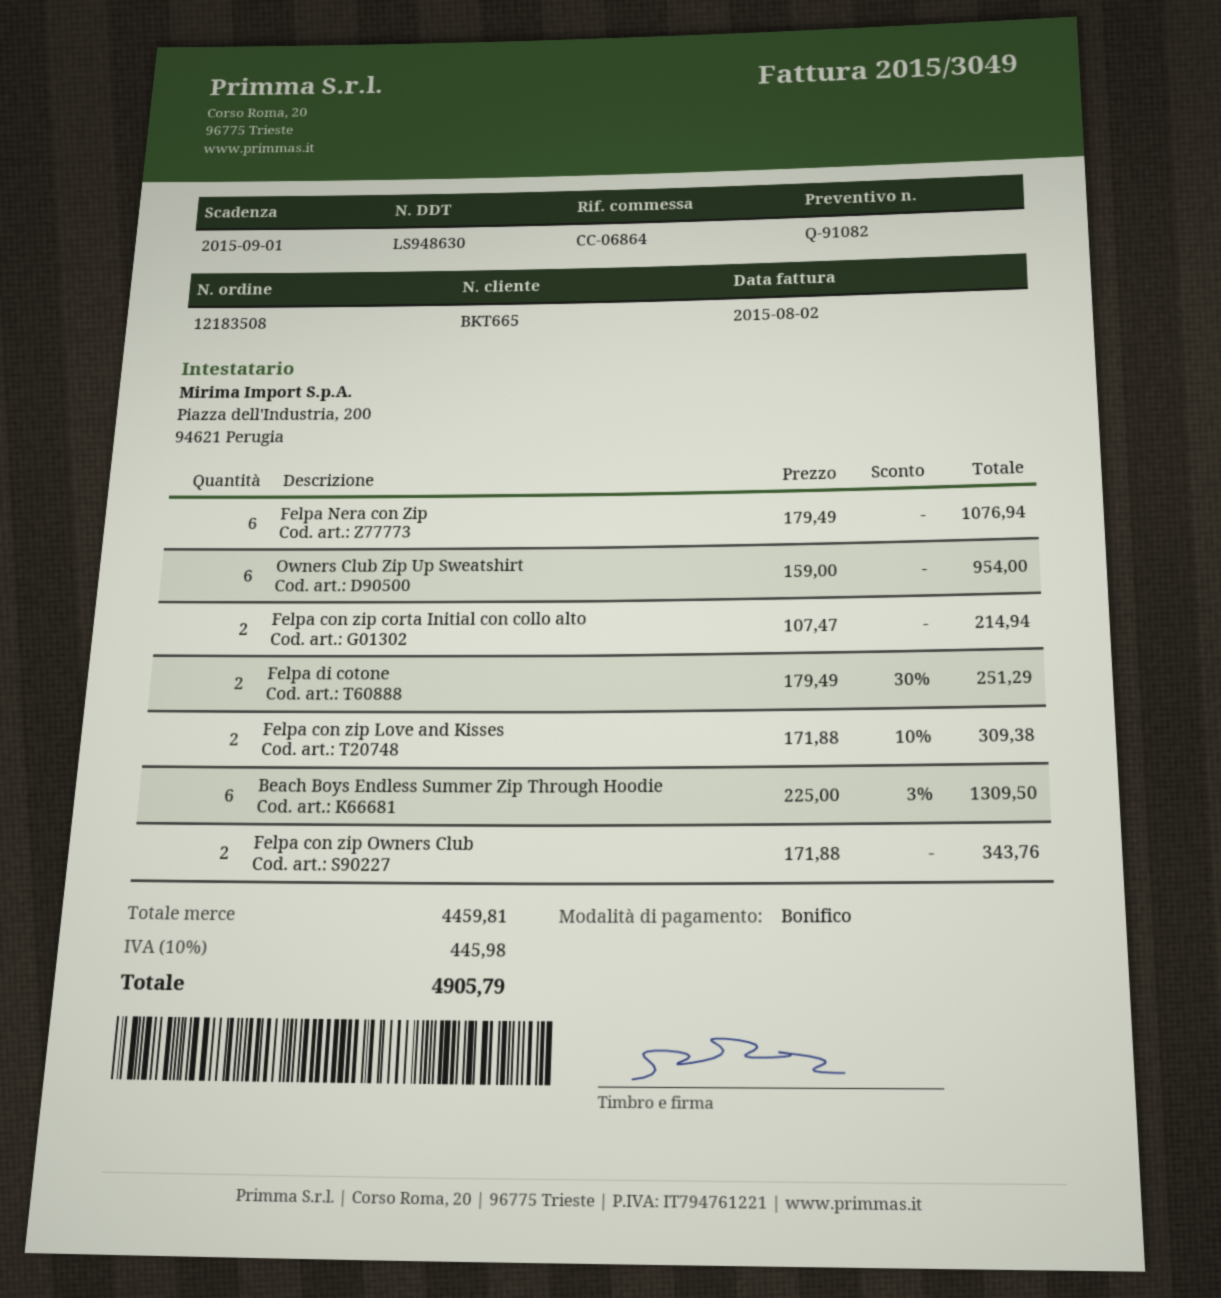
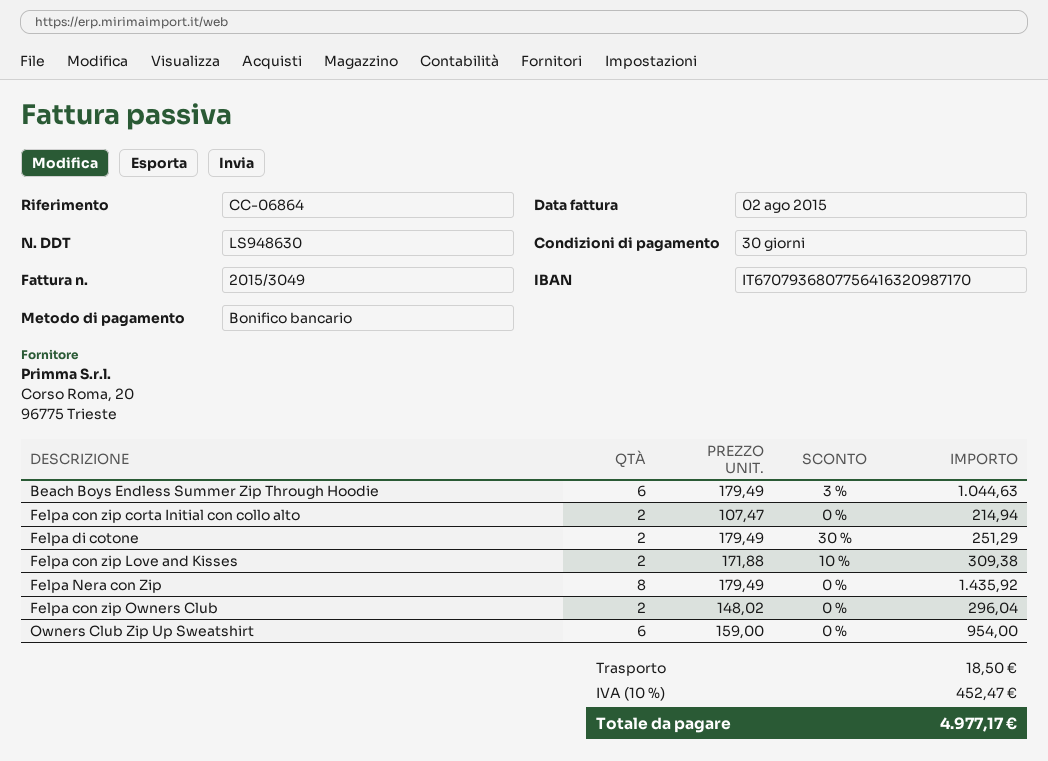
Felpa Nera con Zip: 6 x 179.49 = 1076.94 -> 8 x 179.49 = 1435.92
Beach Boys Endless Summer Zip Through Hoodie: 6 x 225.00 - 3% = 1309.50 -> 6 x 179.49 - 3% = 1044.63
Felpa con zip Owners Club: 2 x 171.88 = 343.76 -> 2 x 148.02 = 296.04
shipping: none -> 18.50
tax: 10% = 445.98 -> 10% = 452.47
total: 4905.79 -> 4977.17

